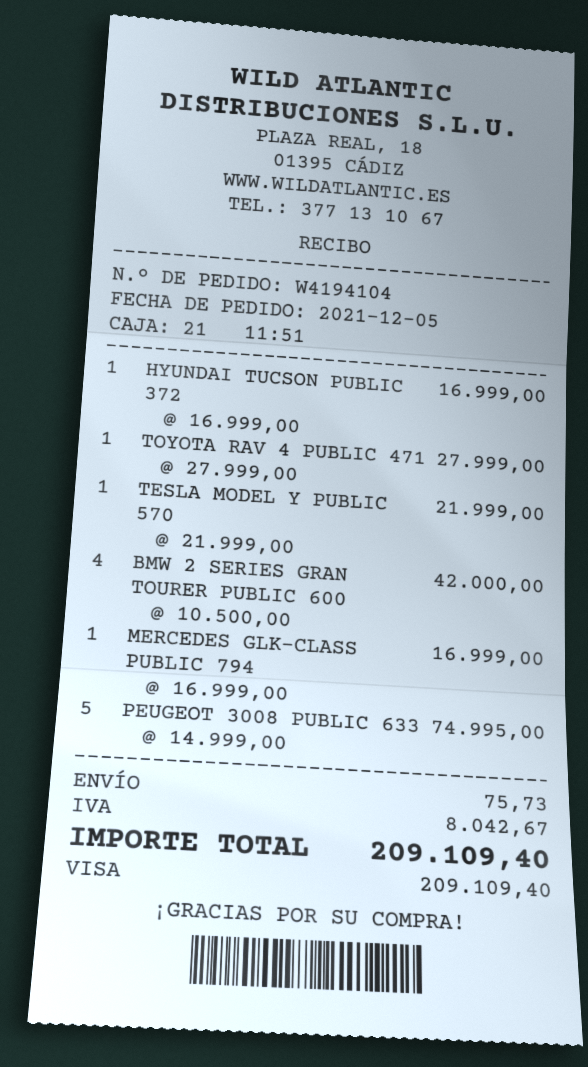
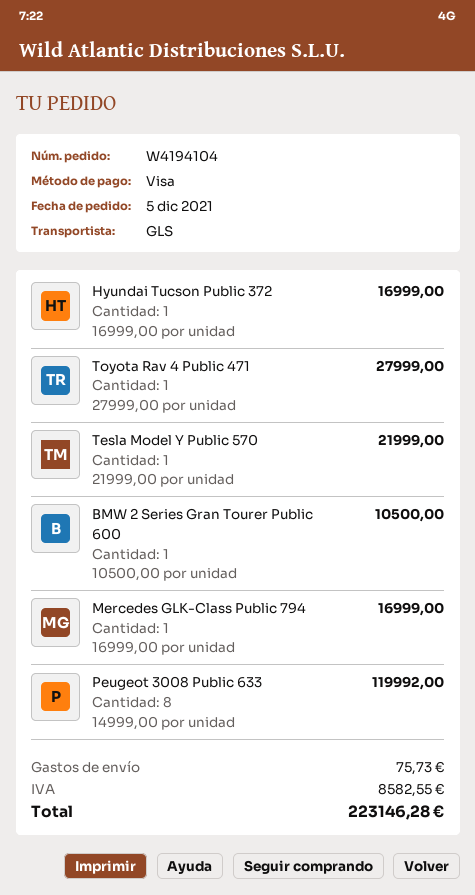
BMW 2 SERIES GRAN TOURER PUBLIC 600: 4 x 10500.00 = 42000.00 -> 1 x 10500.00 = 10500.00
PEUGEOT 3008 PUBLIC 633: 5 x 14999.00 = 74995.00 -> 8 x 14999.00 = 119992.00
tax: 8042.67 -> 8582.55
total: 209109.40 -> 223146.28

